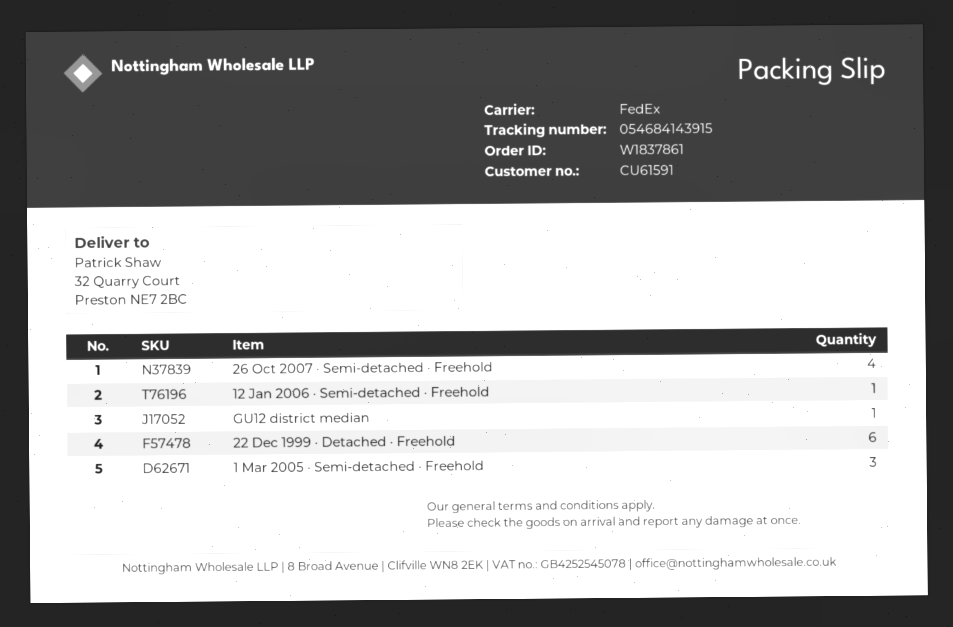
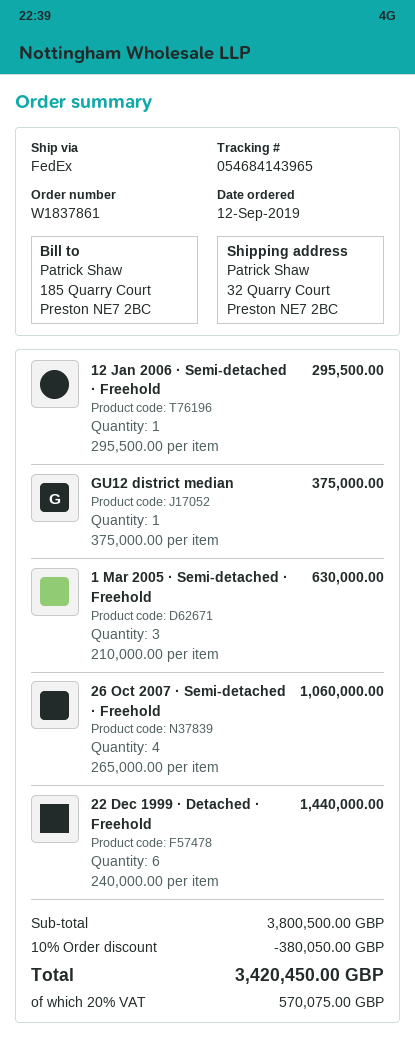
tracking number: 054684143915 -> 054684143965

